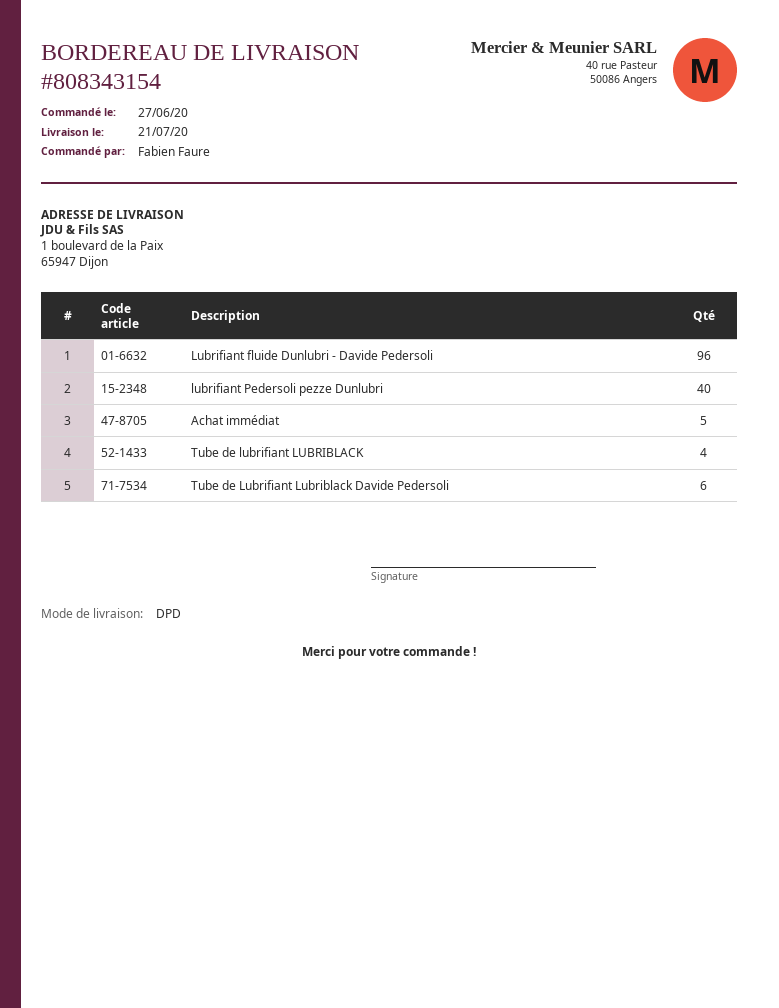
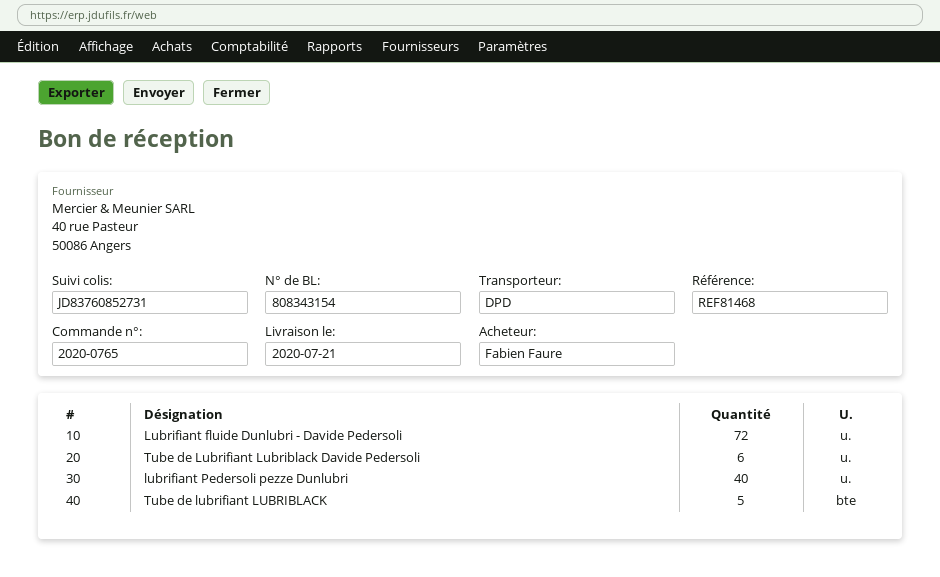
Lubrifiant fluide Dunlubri - Davide Pedersoli: 96 -> 72
Achat immédiat: 5 -> none
Tube de lubrifiant LUBRIBLACK: 4 -> 5

